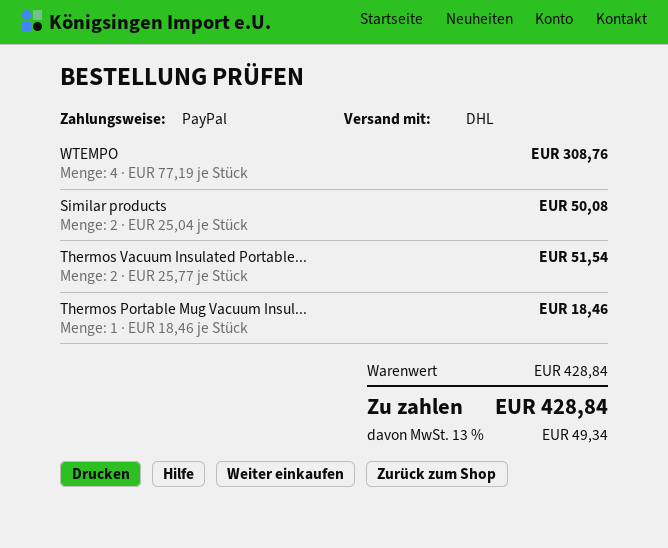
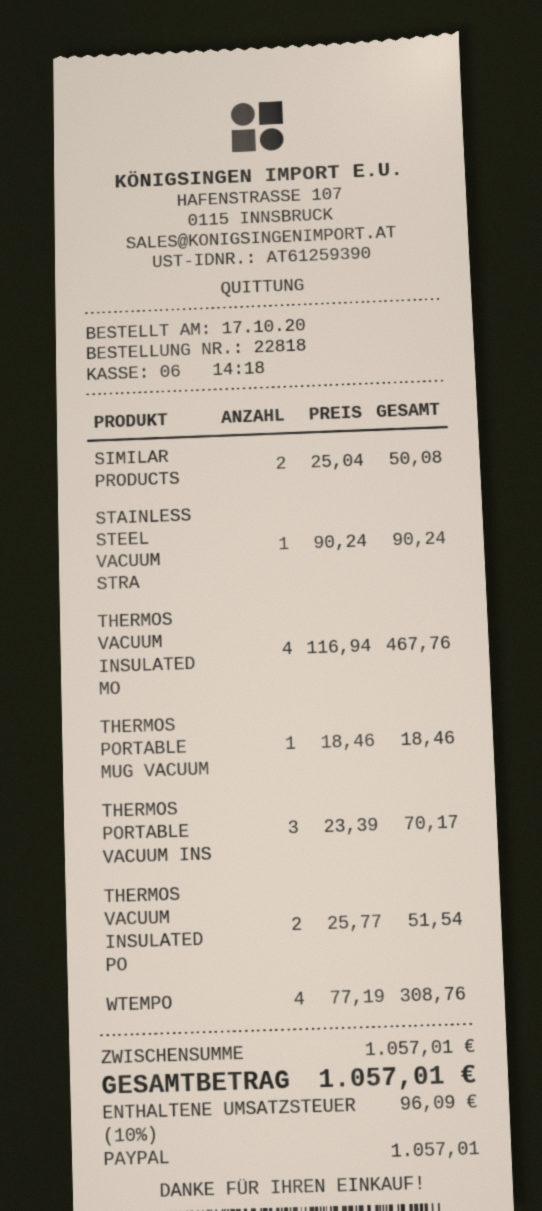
STAINLESS STEEL VACUUM STRA: none -> 1 x 90.24 = 90.24
THERMOS VACUUM INSULATED MO: none -> 4 x 116.94 = 467.76
THERMOS PORTABLE VACUUM INS: none -> 3 x 23.39 = 70.17
subtotal: 428.84 -> 1057.01
tax: 13% = 49.34 -> 10% = 96.09
total: 428.84 -> 1057.01

